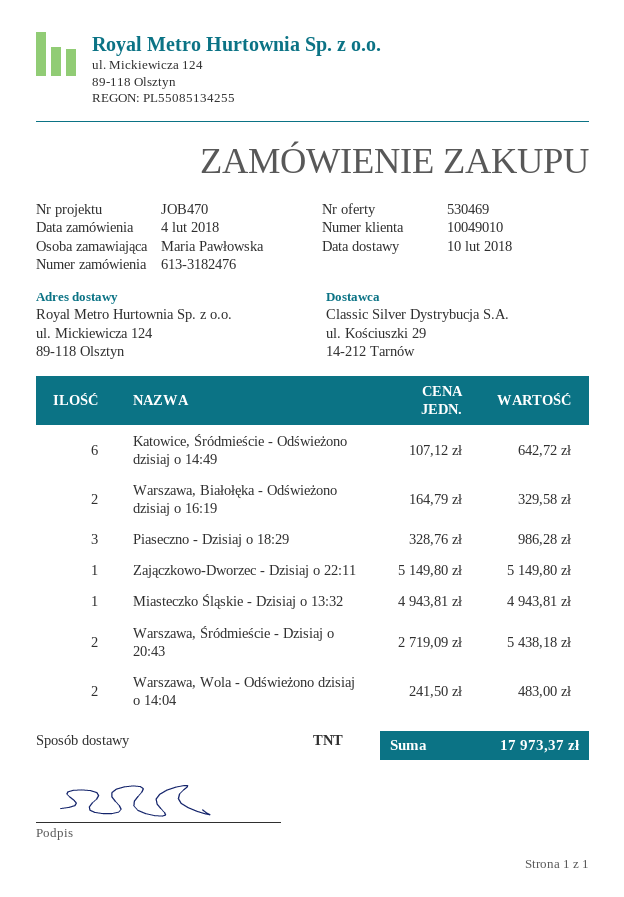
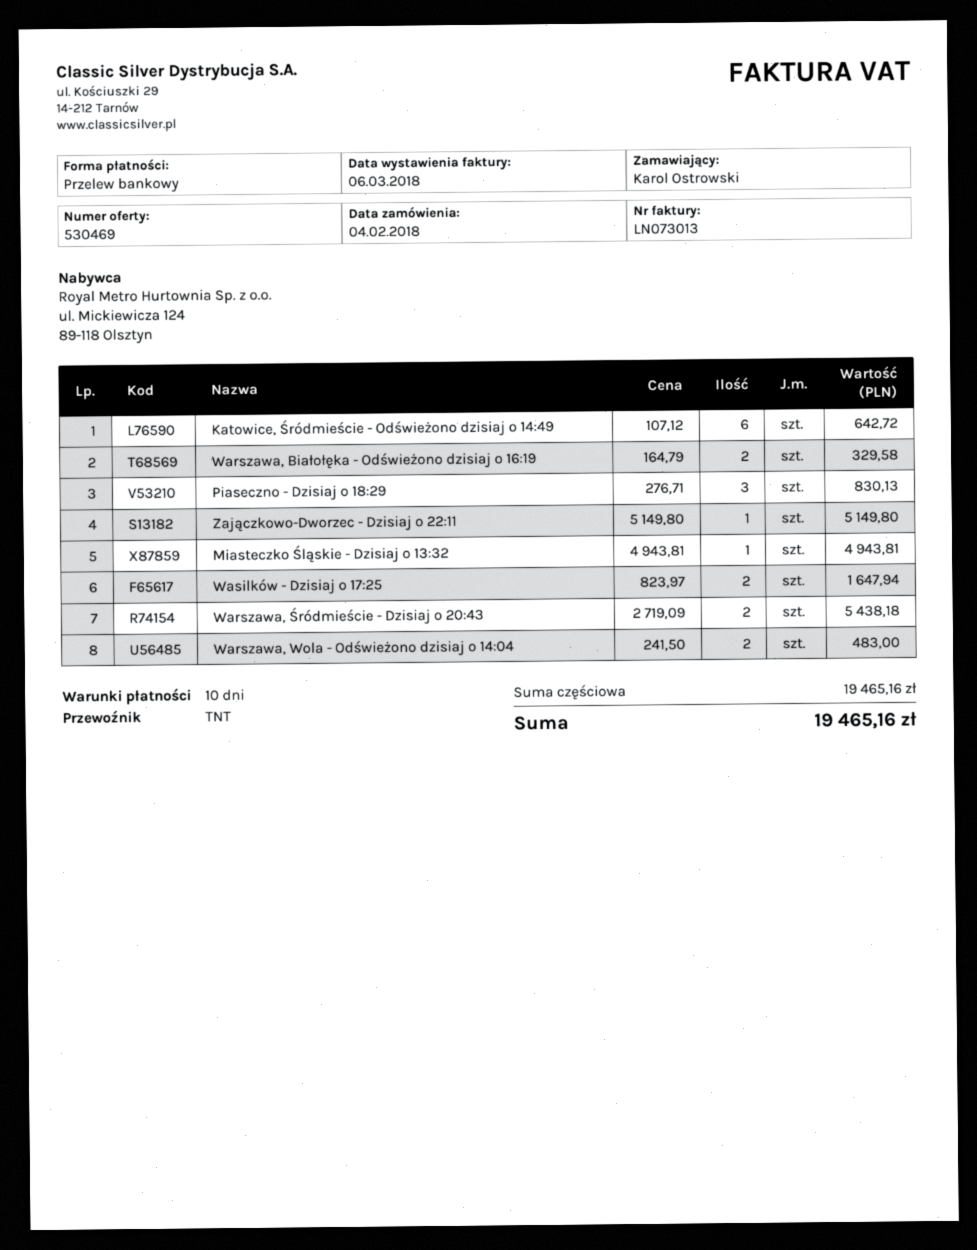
ordered by: Maria Pawłowska -> Karol Ostrowski
Piaseczno - Dzisiaj o 18:29: 3 x 328.76 = 986.28 -> 3 x 276.71 = 830.13
Wasilków - Dzisiaj o 17:25: none -> 2 x 823.97 = 1647.94
total: 17973.37 -> 19465.16

